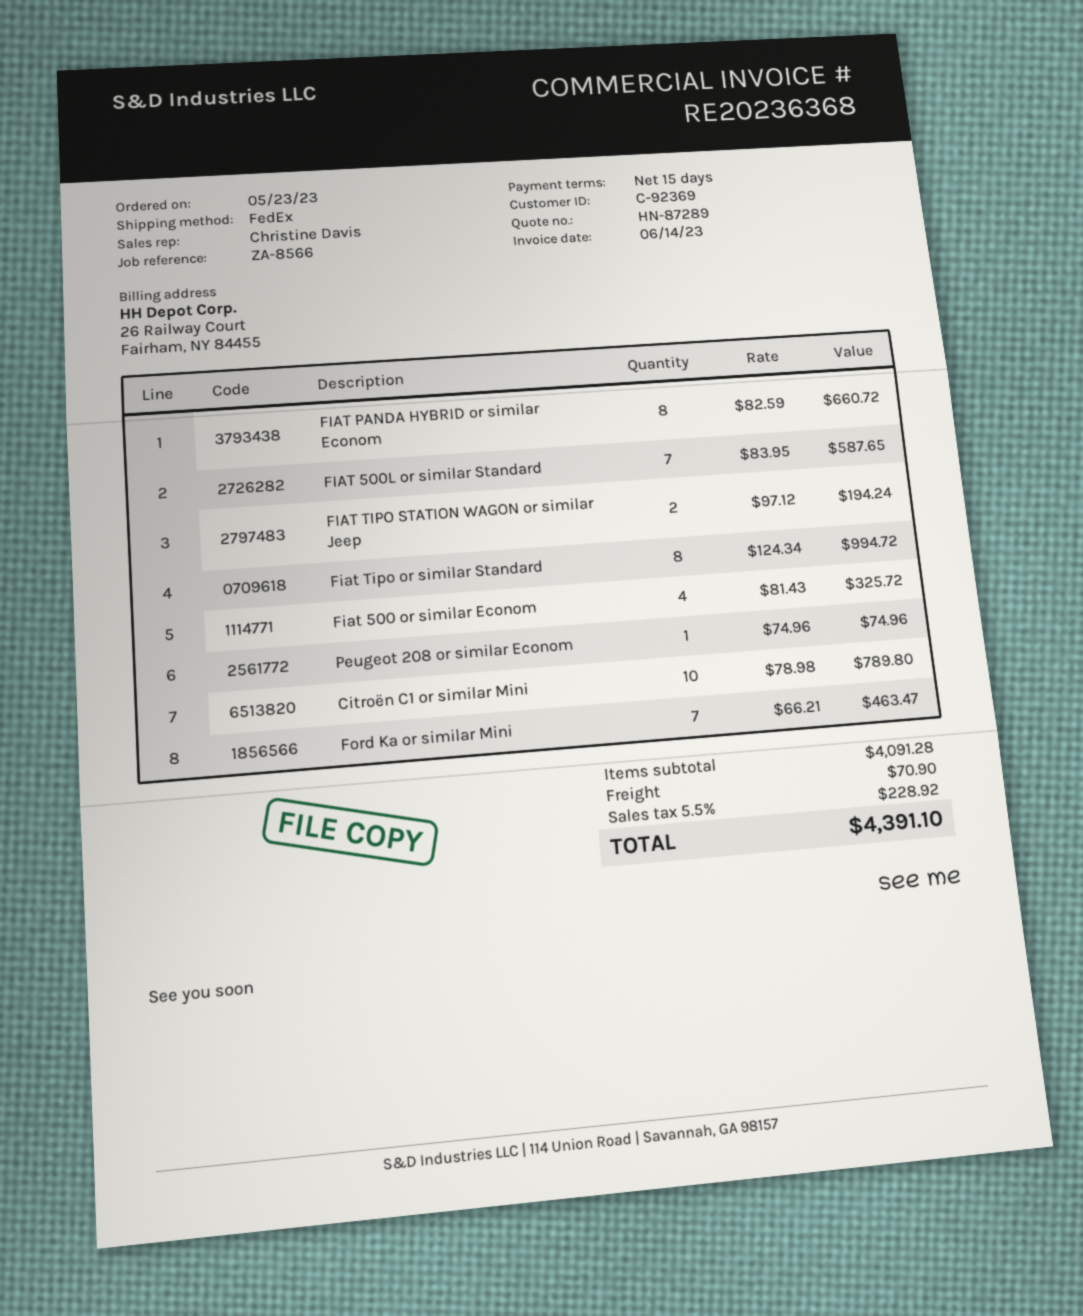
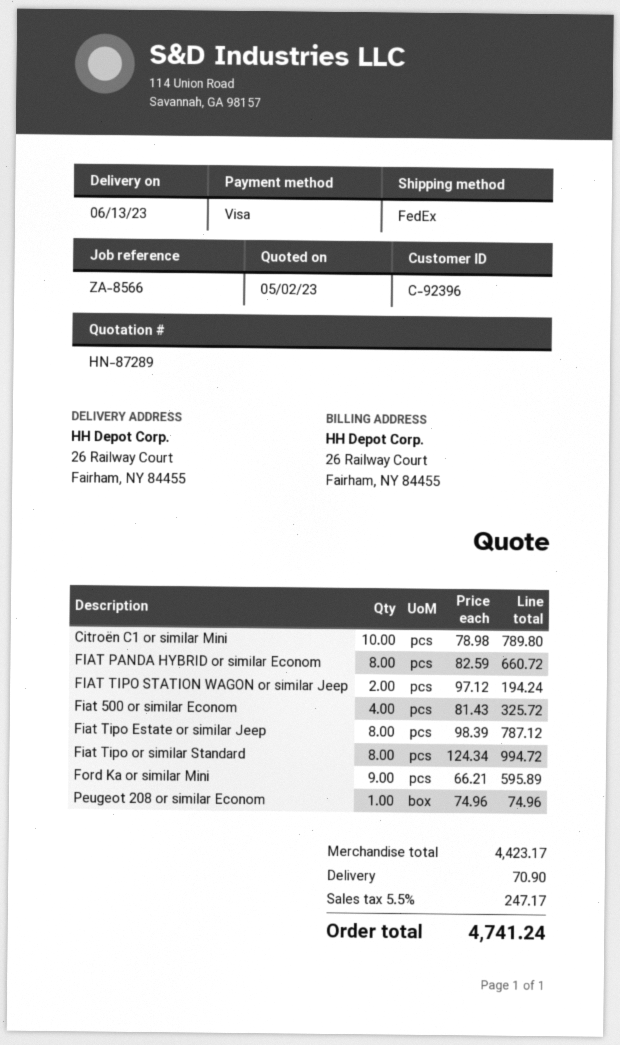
customer number: C-92369 -> C-92396
FIAT 500L or similar Standard: 7 x 83.95 = 587.65 -> none
Ford Ka or similar Mini: 7 x 66.21 = 463.47 -> 9 x 66.21 = 595.89
Fiat Tipo Estate or similar Jeep: none -> 8 x 98.39 = 787.12
subtotal: 4091.28 -> 4423.17
tax: 5.5% = 228.92 -> 5.5% = 247.17
total: 4391.10 -> 4741.24

